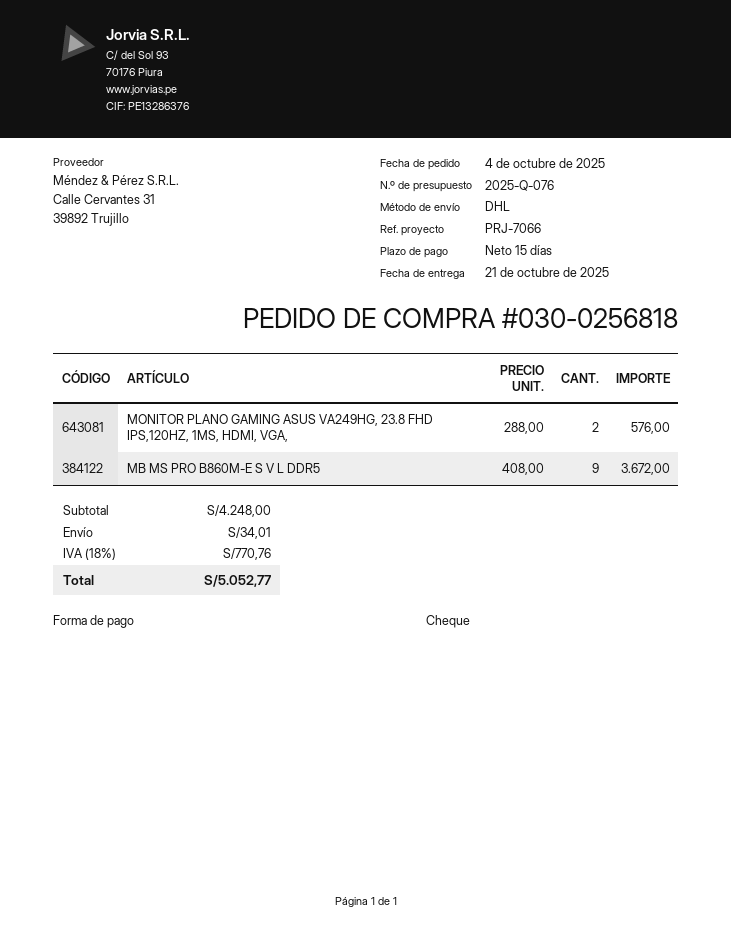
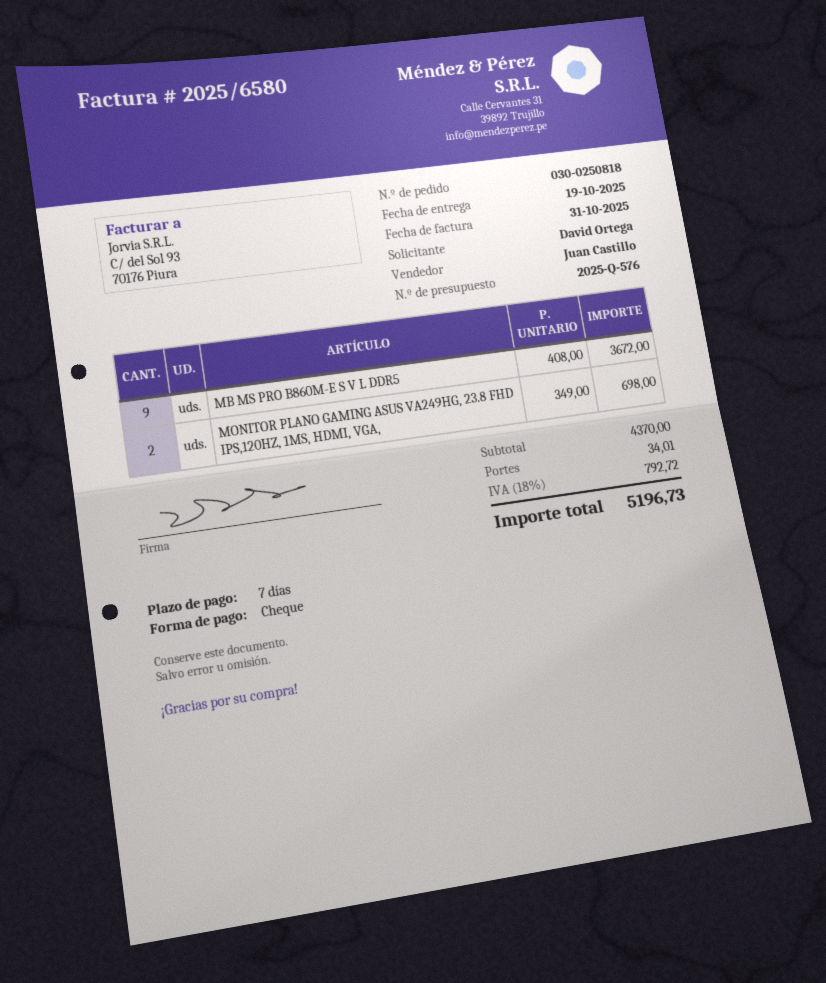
quote number: 2025-Q-076 -> 2025-Q-576
order number: 030-0256818 -> 030-0250818
delivery date: 2025-10-21 -> 2025-10-19
payment terms: 15 days -> 7 days
MONITOR PLANO GAMING ASUS VA249HG, 23.8 FHD IPS,120HZ, 1MS, HDMI, VGA,: 2 x 288.00 = 576.00 -> 2 x 349.00 = 698.00
subtotal: 4248.00 -> 4370.00
tax: 18% = 770.76 -> 18% = 792.72
total: 5052.77 -> 5196.73

